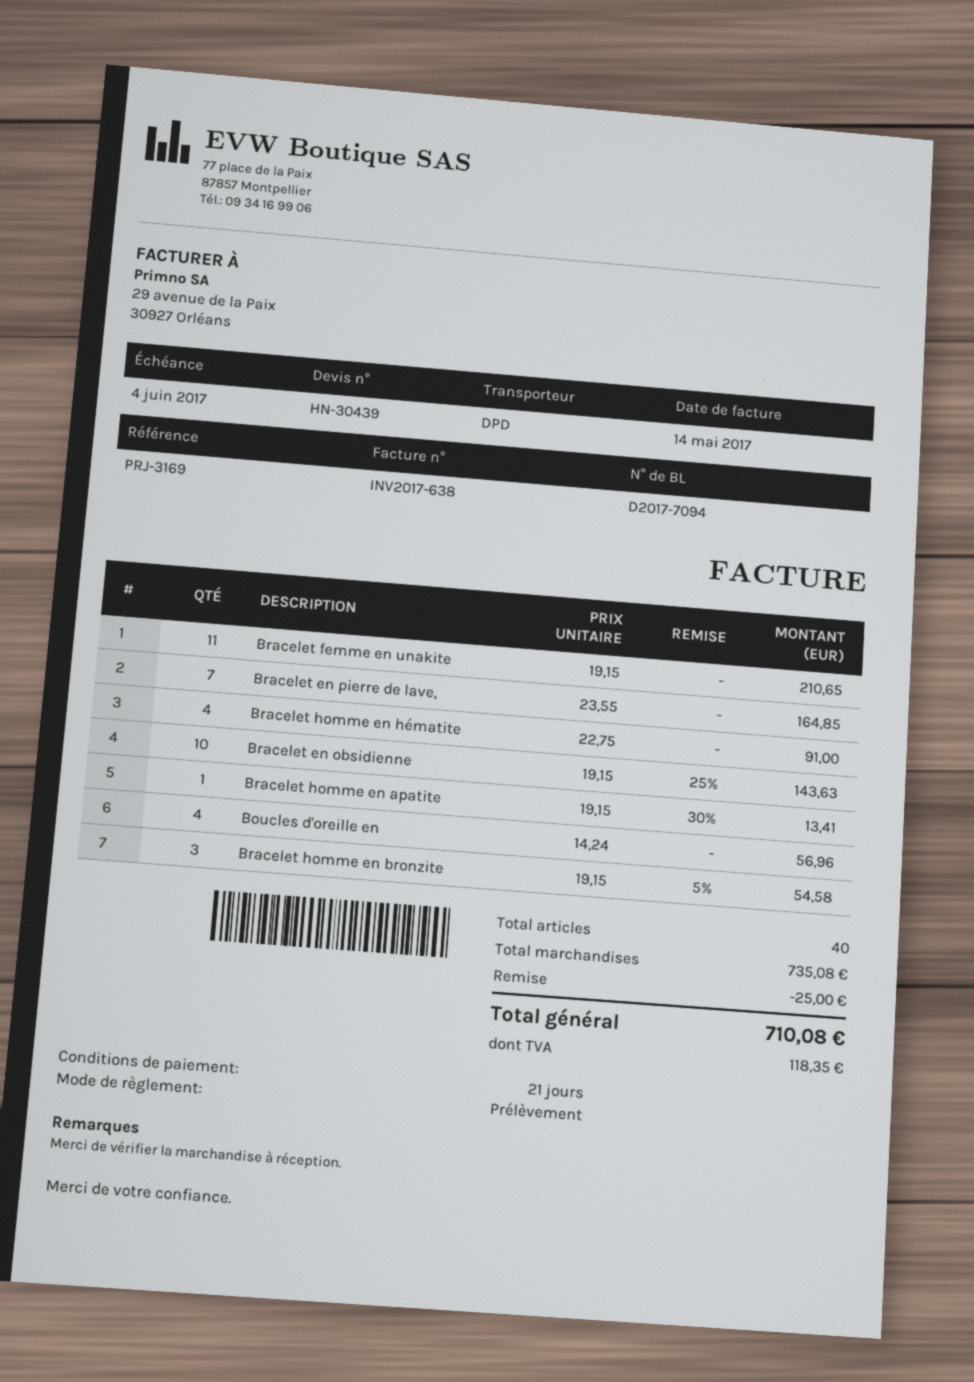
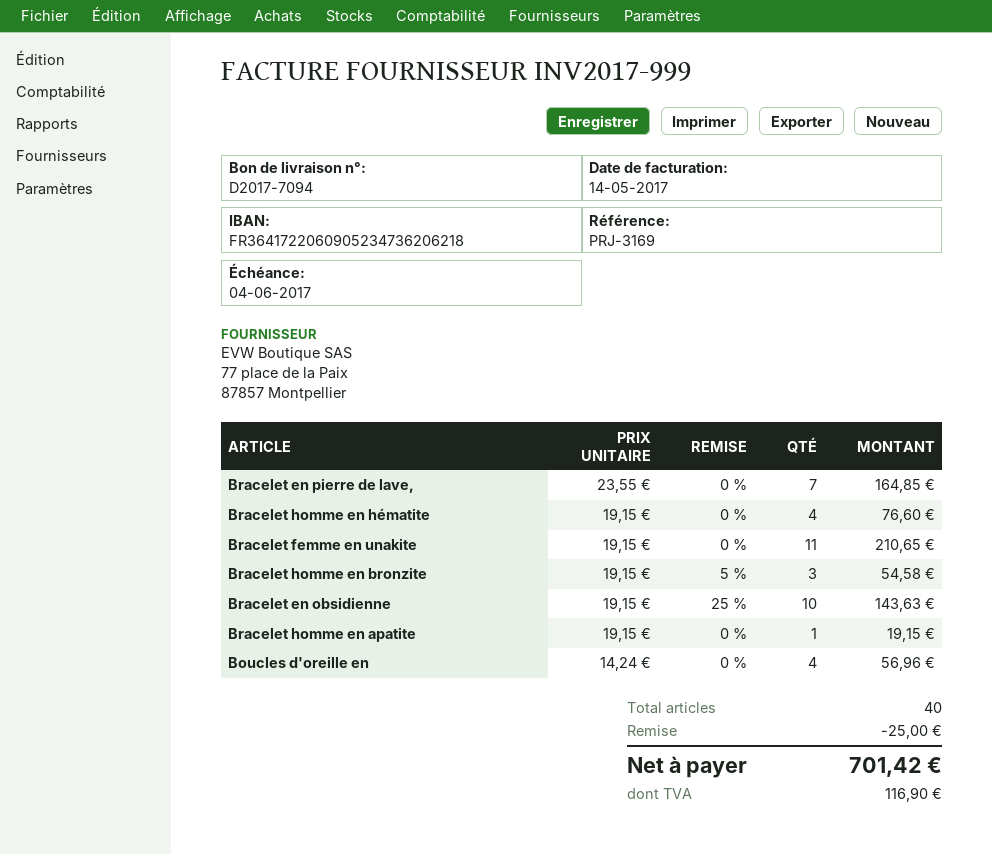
invoice number: INV2017-638 -> INV2017-999
Bracelet homme en hématite: 4 x 22.75 = 91.00 -> 4 x 19.15 = 76.60
Bracelet homme en apatite: 1 x 19.15 - 30% = 13.41 -> 1 x 19.15 = 19.15
tax: 118.35 -> 116.90
total: 710.08 -> 701.42

